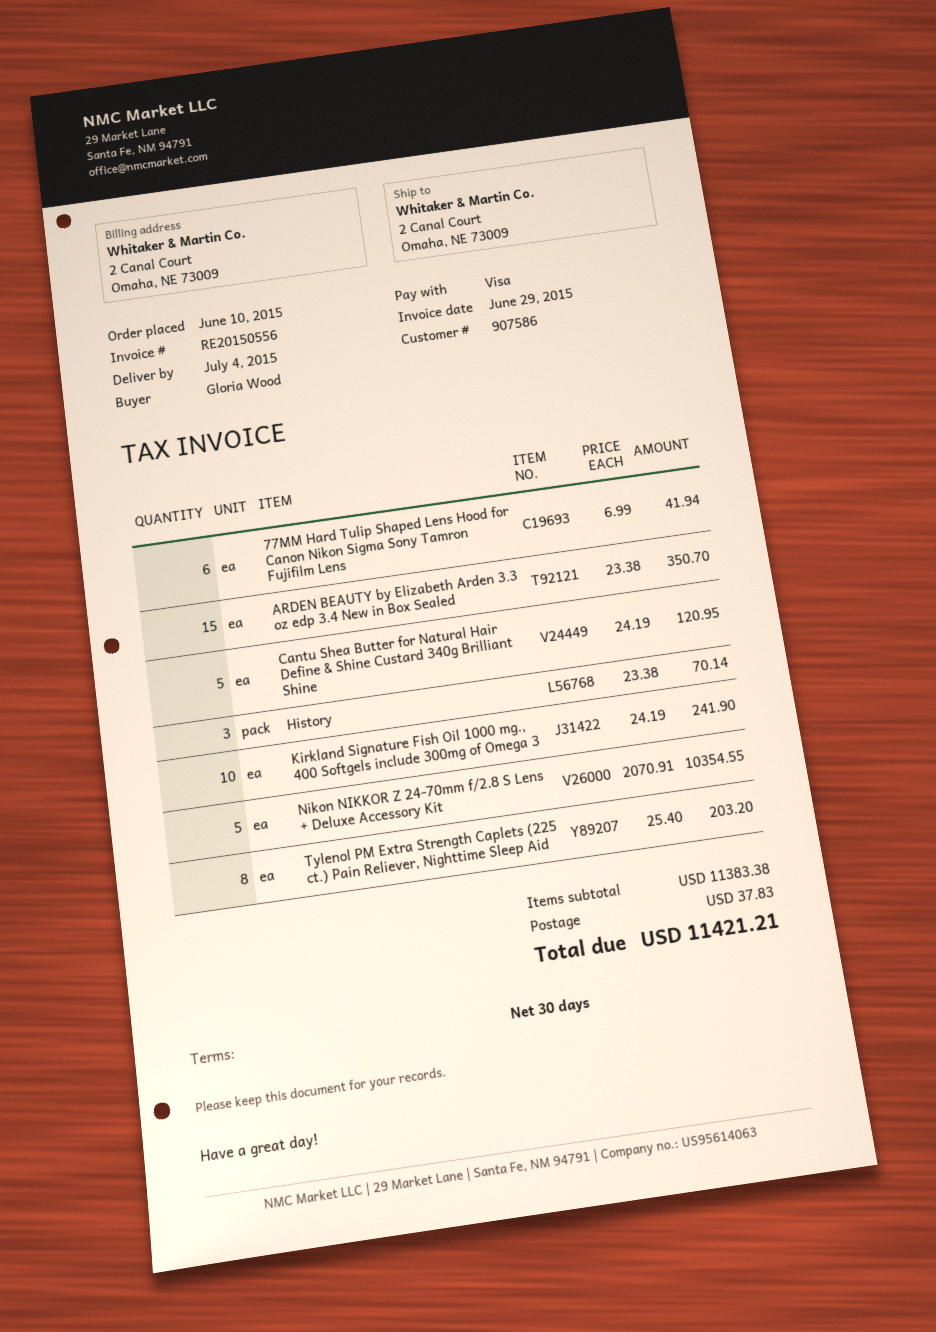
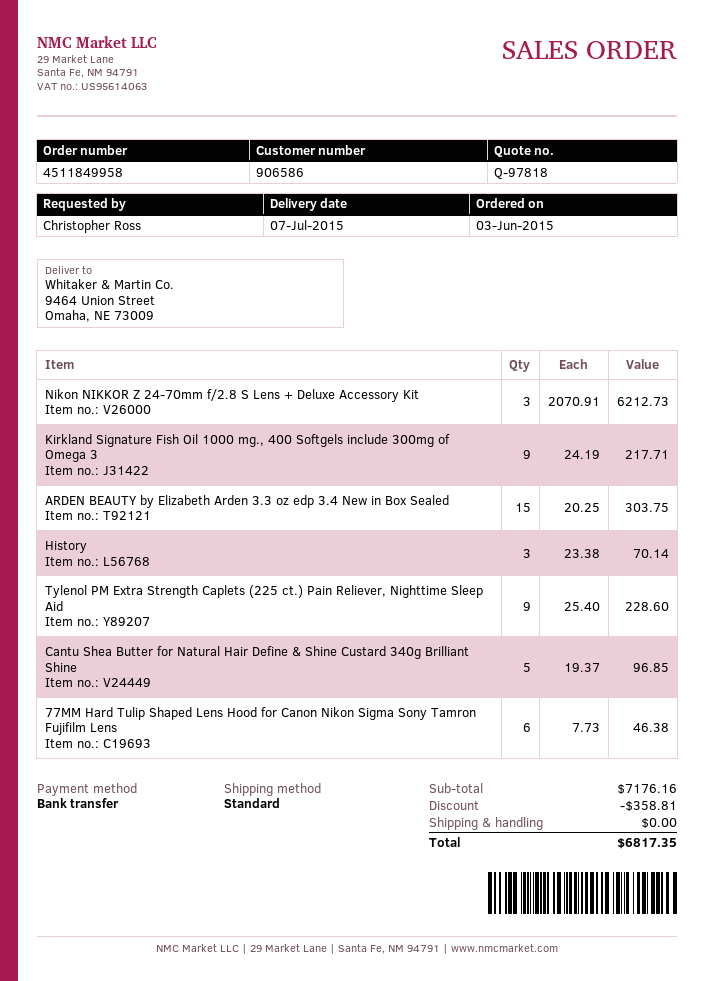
order date: 2015-06-10 -> 2015-06-03
delivery date: 2015-07-04 -> 2015-07-07
customer number: 907586 -> 906586
ordered by: Gloria Wood -> Christopher Ross
payment method: Visa -> bank transfer
ship to: 2 Canal Court, Omaha, NE 73009 -> 9464 Union Street, Omaha, NE 73009
77MM Hard Tulip Shaped Lens Hood for Canon Nikon Sigma Sony Tamron Fujifilm Lens: 6 x 6.99 = 41.94 -> 6 x 7.73 = 46.38
ARDEN BEAUTY by Elizabeth Arden 3.3 oz edp 3.4 New in Box Sealed: 15 x 23.38 = 350.70 -> 15 x 20.25 = 303.75
Cantu Shea Butter for Natural Hair Define & Shine Custard 340g Brilliant Shine: 5 x 24.19 = 120.95 -> 5 x 19.37 = 96.85
Kirkland Signature Fish Oil 1000 mg., 400 Softgels include 300mg of Omega 3: 10 x 24.19 = 241.90 -> 9 x 24.19 = 217.71
Nikon NIKKOR Z 24-70mm f/2.8 S Lens + Deluxe Accessory Kit: 5 x 2070.91 = 10354.55 -> 3 x 2070.91 = 6212.73
Tylenol PM Extra Strength Caplets (225 ct.) Pain Reliever, Nighttime Sleep Aid: 8 x 25.40 = 203.20 -> 9 x 25.40 = 228.60
subtotal: 11383.38 -> 7176.16
discount: none -> 358.81
shipping: 37.83 -> 0.00
total: 11421.21 -> 6817.35

